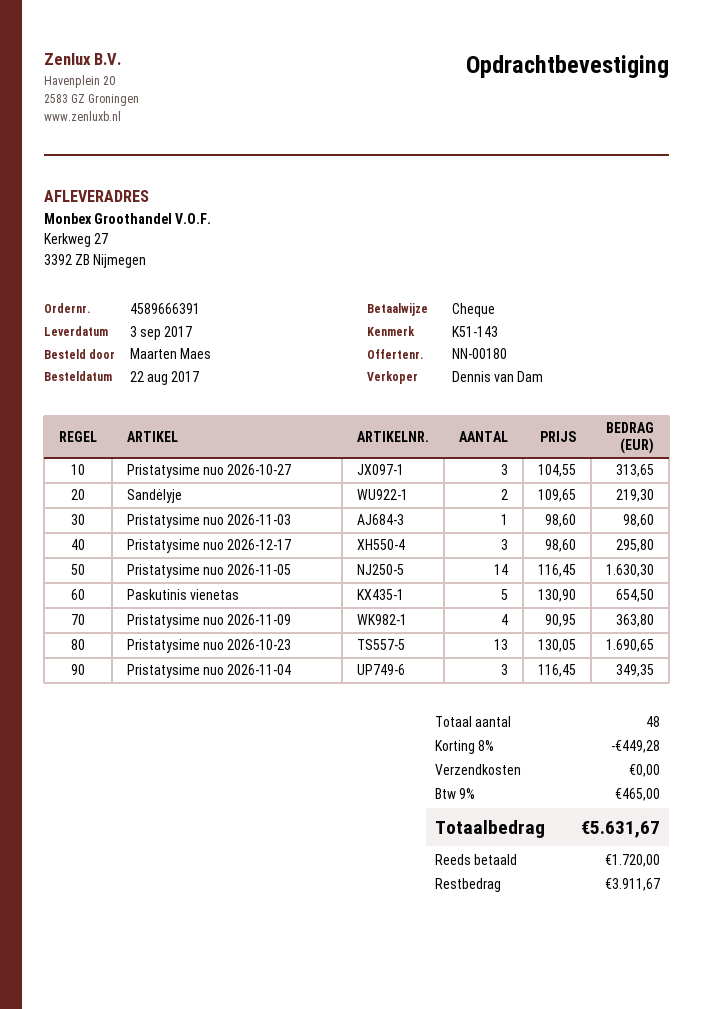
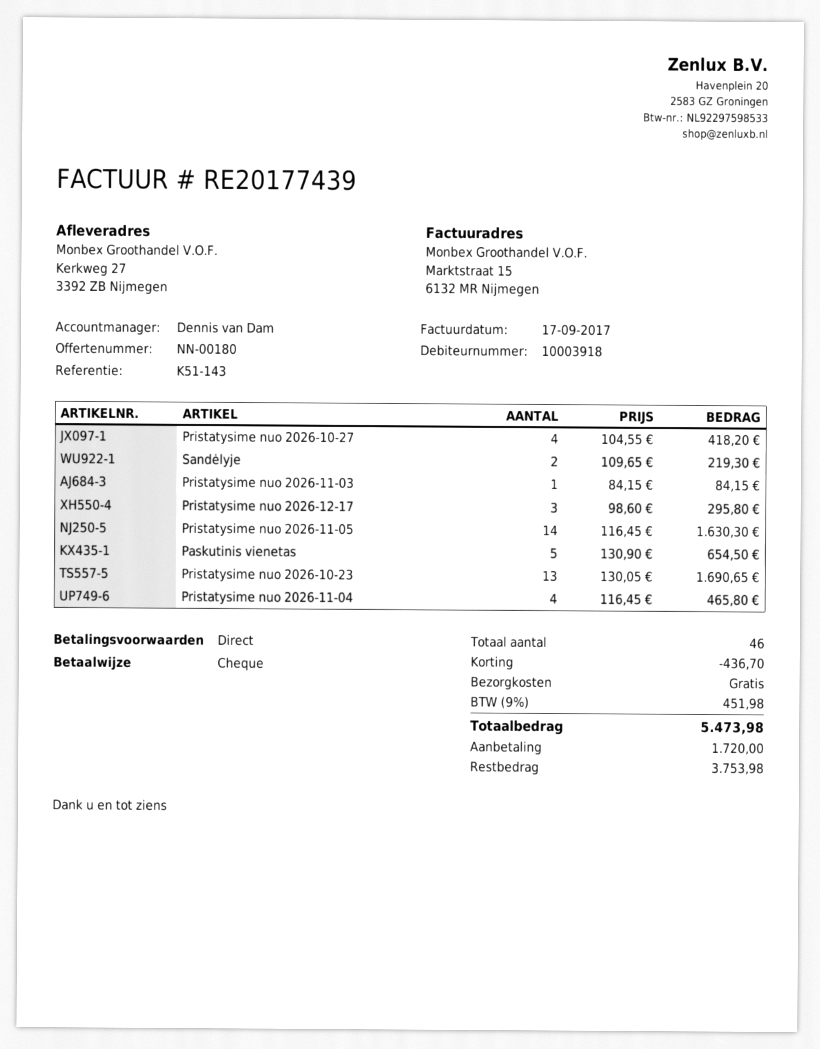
Pristatysime nuo 2026‑10‑27: 3 x 104.55 = 313.65 -> 4 x 104.55 = 418.20
Pristatysime nuo 2026‑11‑03: 1 x 98.60 = 98.60 -> 1 x 84.15 = 84.15
Pristatysime nuo 2026‑11‑09: 4 x 90.95 = 363.80 -> none
Pristatysime nuo 2026‑11‑04: 3 x 116.45 = 349.35 -> 4 x 116.45 = 465.80
total quantity: 48 -> 46
discount: 449.28 -> 436.70
tax: 9% = 465.00 -> 9% = 451.98
total: 5631.67 -> 5473.98
balance: 3911.67 -> 3753.98

